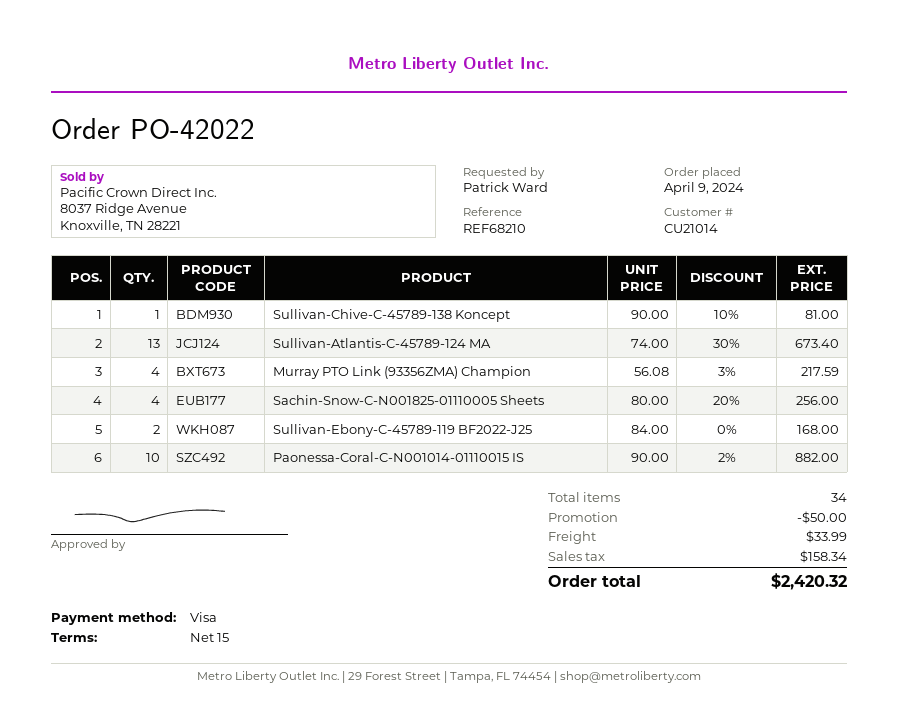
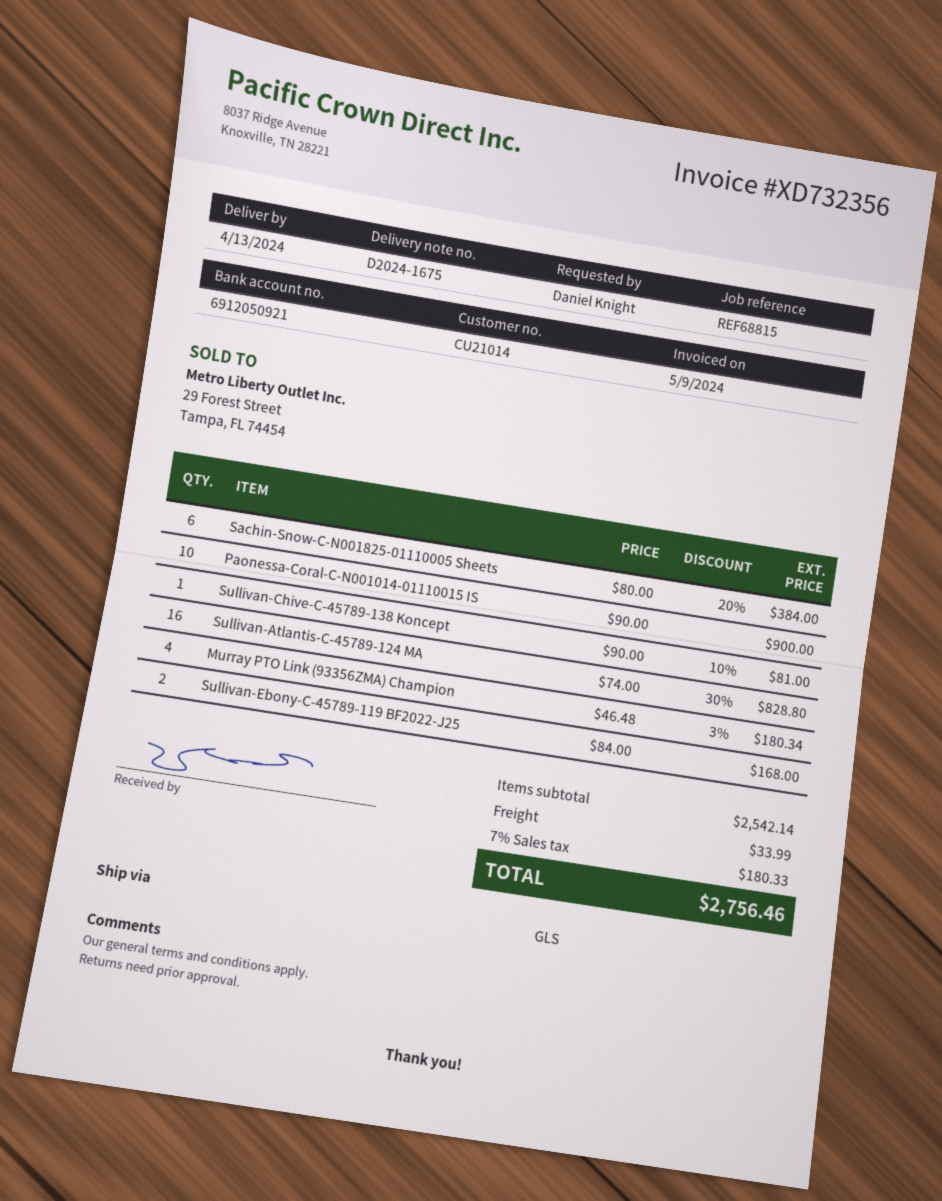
reference: REF68210 -> REF68815
ordered by: Patrick Ward -> Daniel Knight
Sullivan-Atlantis-C-45789-124 MA: 13 x 74.00 - 30% = 673.40 -> 16 x 74.00 - 30% = 828.80
Murray PTO Link (93356ZMA) Champion: 4 x 56.08 - 3% = 217.59 -> 4 x 46.48 - 3% = 180.34
Sachin-Snow-C-N001825-01110005 Sheets: 4 x 80.00 - 20% = 256.00 -> 6 x 80.00 - 20% = 384.00
Paonessa-Coral-C-N001014-01110015 IS: 10 x 90.00 - 2% = 882.00 -> 10 x 90.00 = 900.00
discount: 50.00 -> none
tax: 158.34 -> 180.33
total: 2420.32 -> 2756.46

